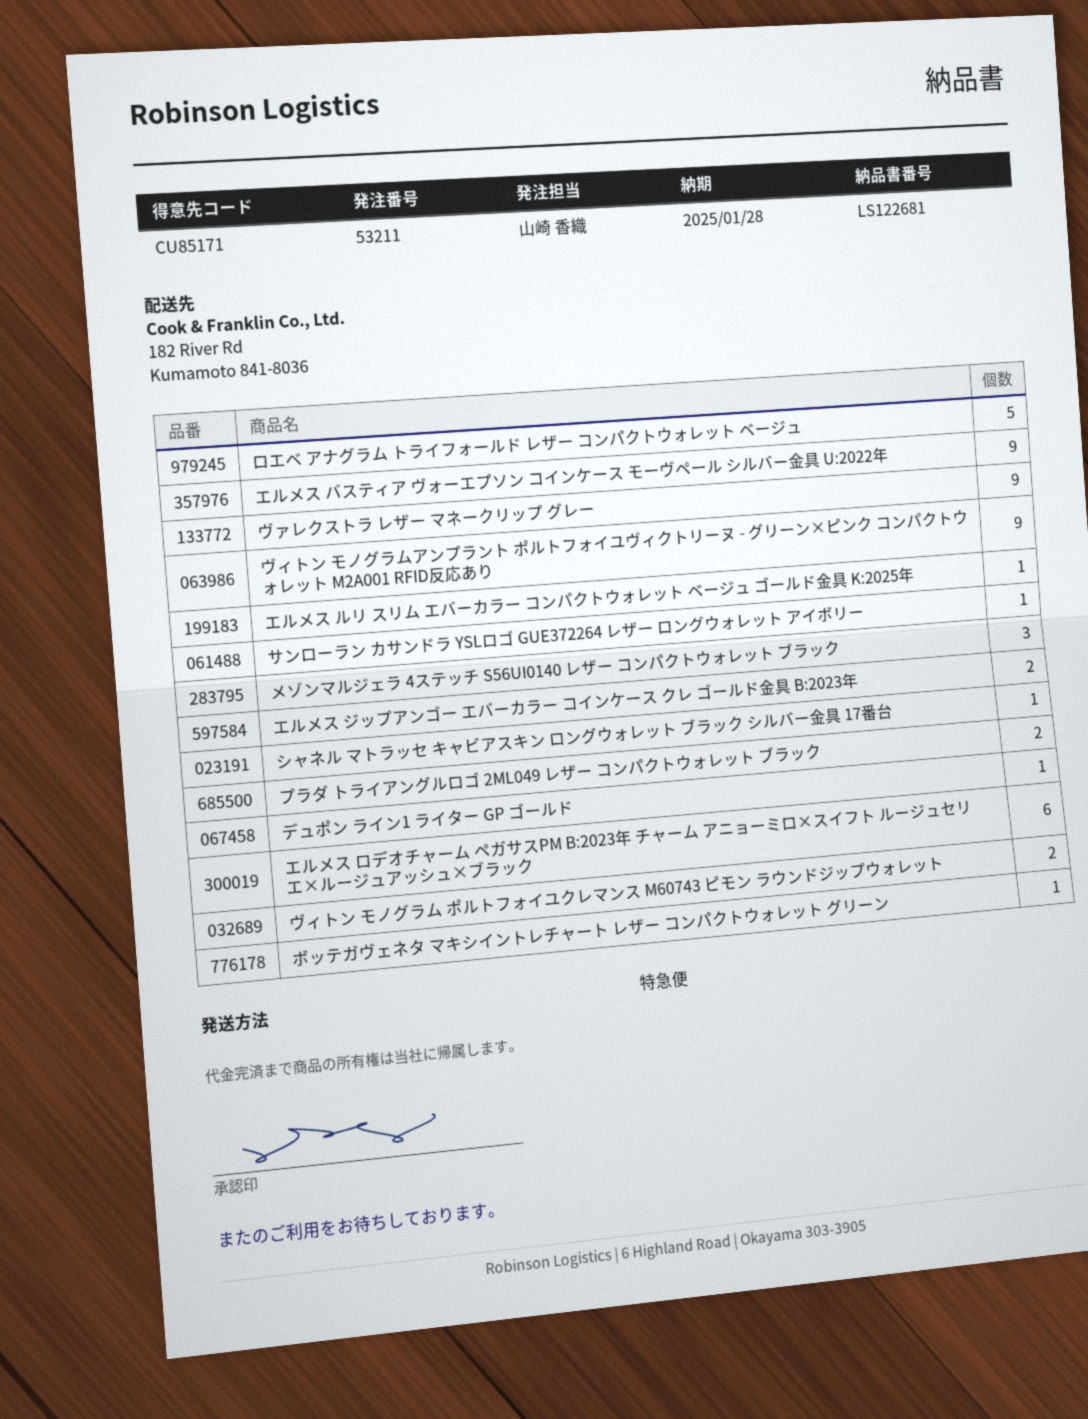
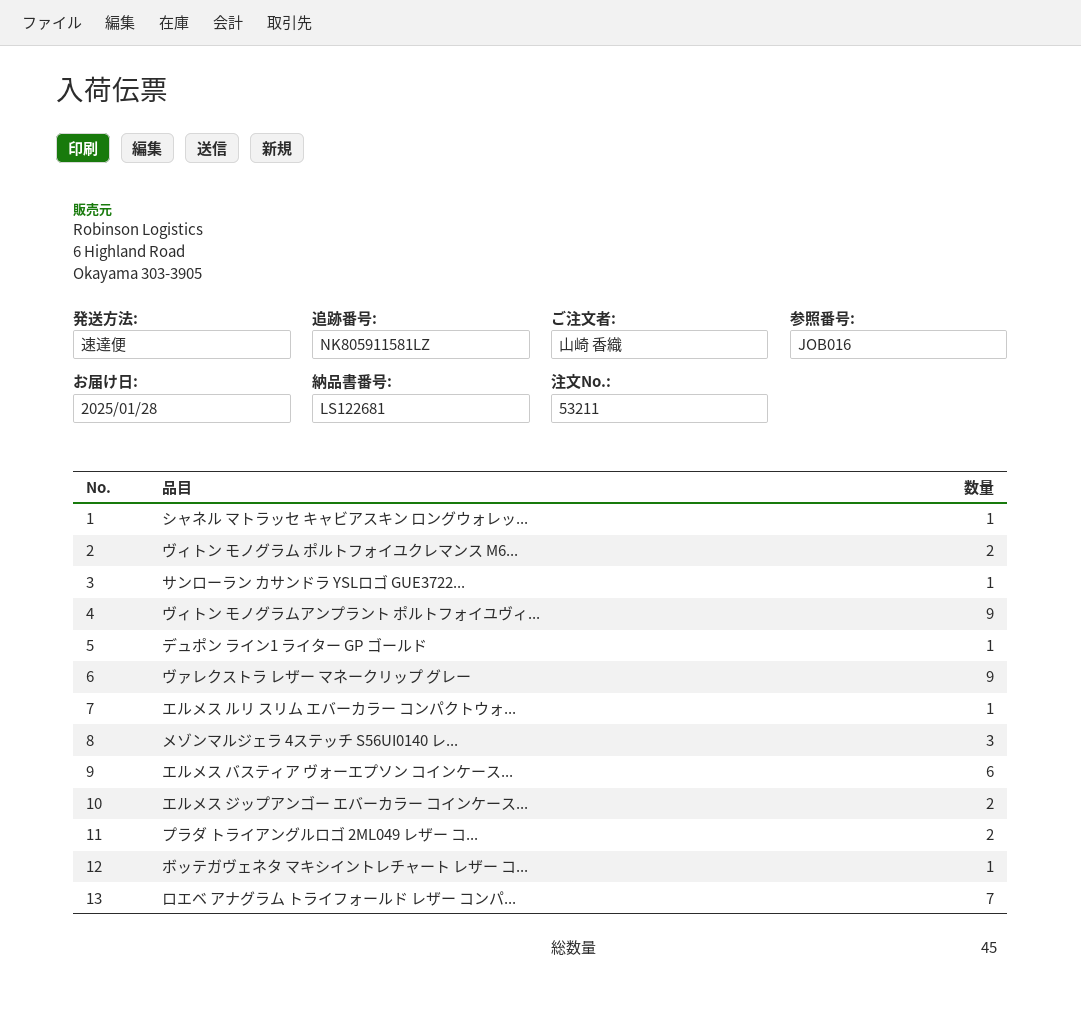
ロエベ アナグラム トライフォールド レザー コンパクトウォレット ベージュ: 5 -> 7
エルメス バスティア ヴォーエプソン コインケース モーヴペール シルバー金具 U:2022年: 9 -> 6
エルメス ロデオチャーム ペガサスPM B:2023年 チャーム アニョーミロ×スイフト ルージュセリエ×ルージュアッシュ×ブラック: 6 -> none

